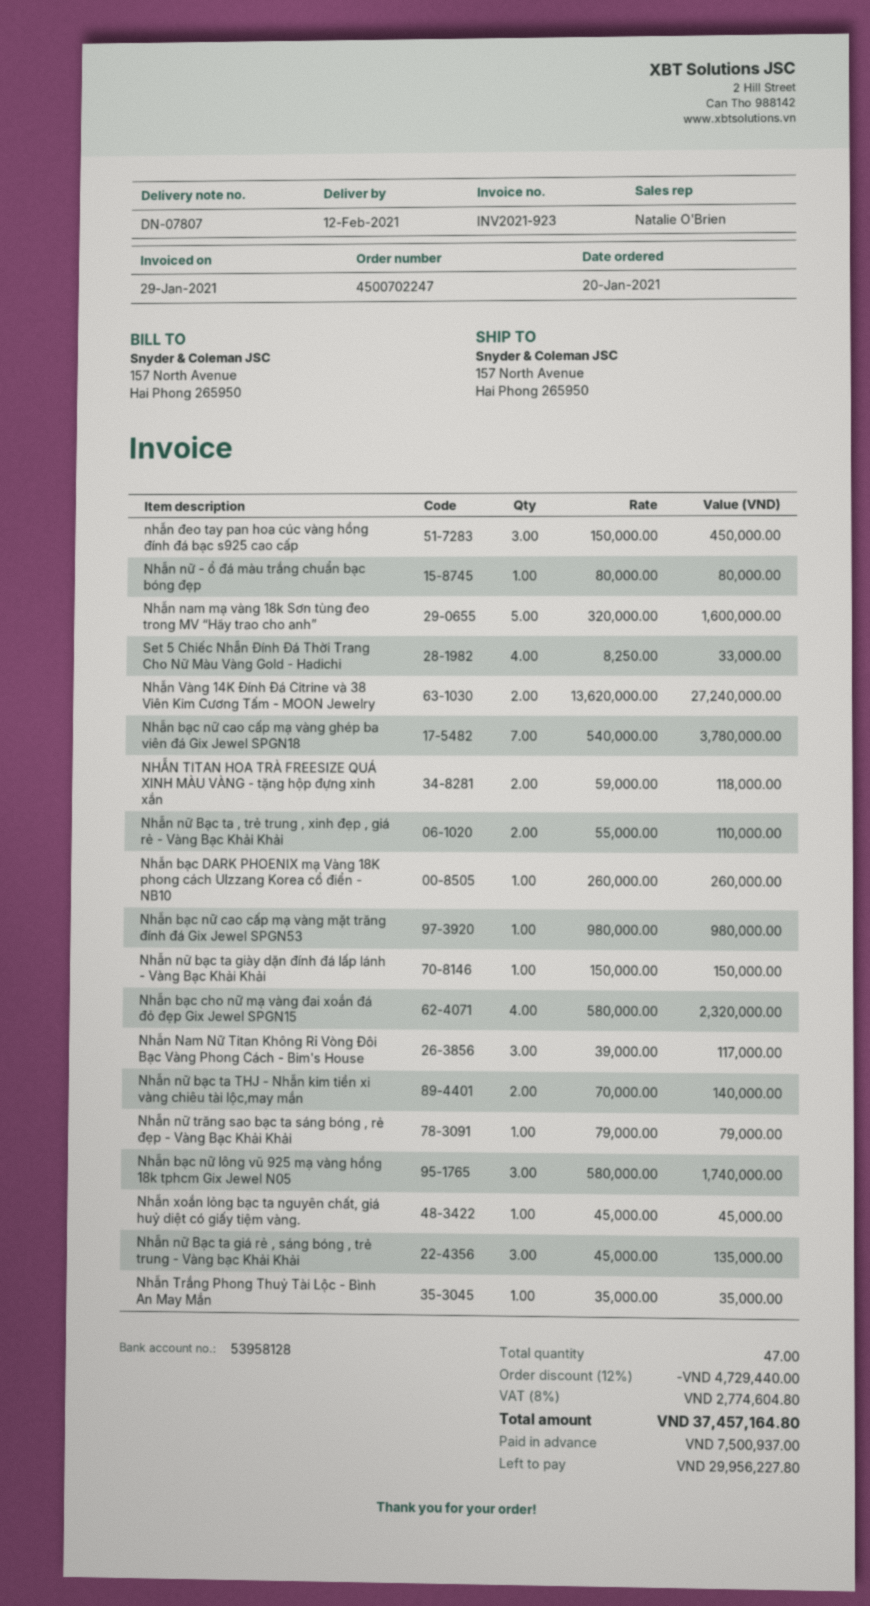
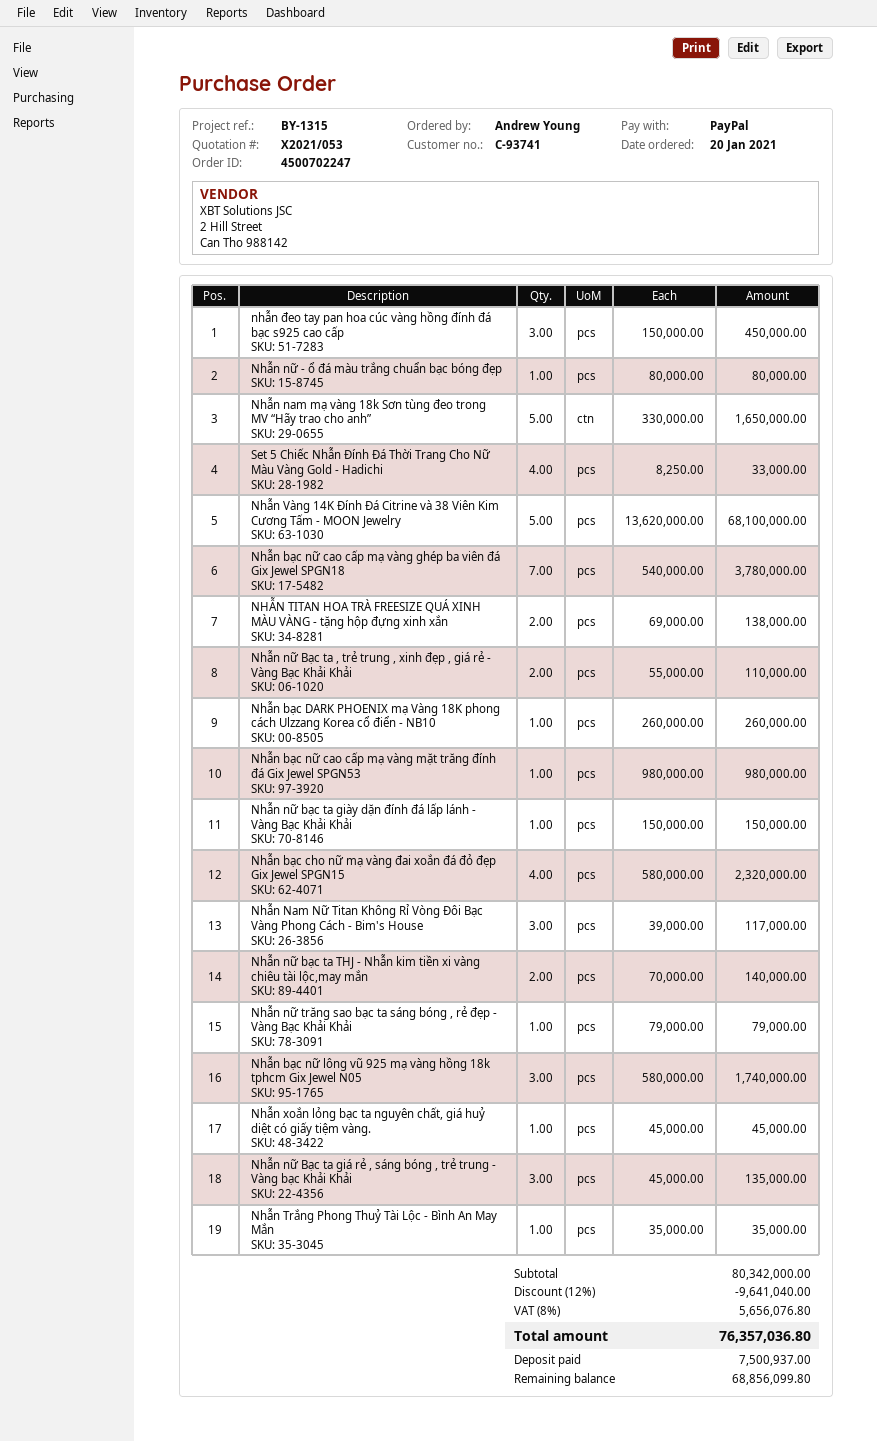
Nhẫn nam mạ vàng 18k Sơn tùng đeo trong MV “Hãy trao cho anh”: 5 x 320000.00 = 1600000.00 -> 5 x 330000.00 = 1650000.00
Nhẫn Vàng 14K Đính Đá Citrine và 38 Viên Kim Cương Tấm - MOON Jewelry: 2 x 13620000.00 = 27240000.00 -> 5 x 13620000.00 = 68100000.00
NHẪN TITAN HOA TRÀ FREESIZE QUÁ XINH MÀU VÀNG - tặng hộp đựng xinh xắn: 2 x 59000.00 = 118000.00 -> 2 x 69000.00 = 138000.00
discount: 12% = 4729440.00 -> 12% = 9641040.00
tax: 8% = 2774604.80 -> 8% = 5656076.80
total: 37457164.80 -> 76357036.80
balance: 29956227.80 -> 68856099.80

